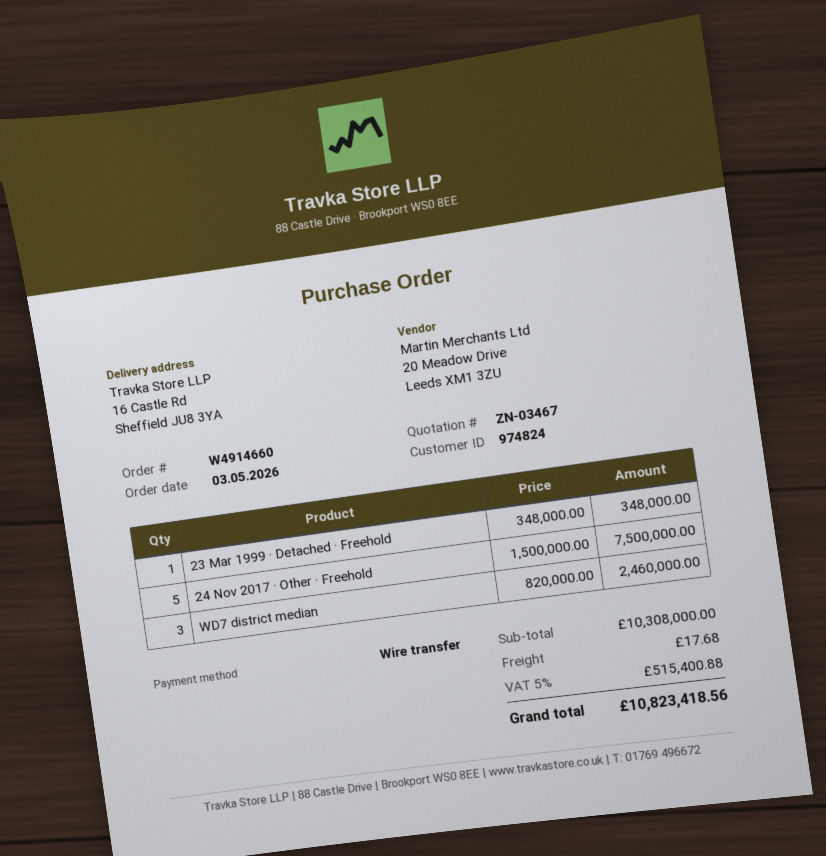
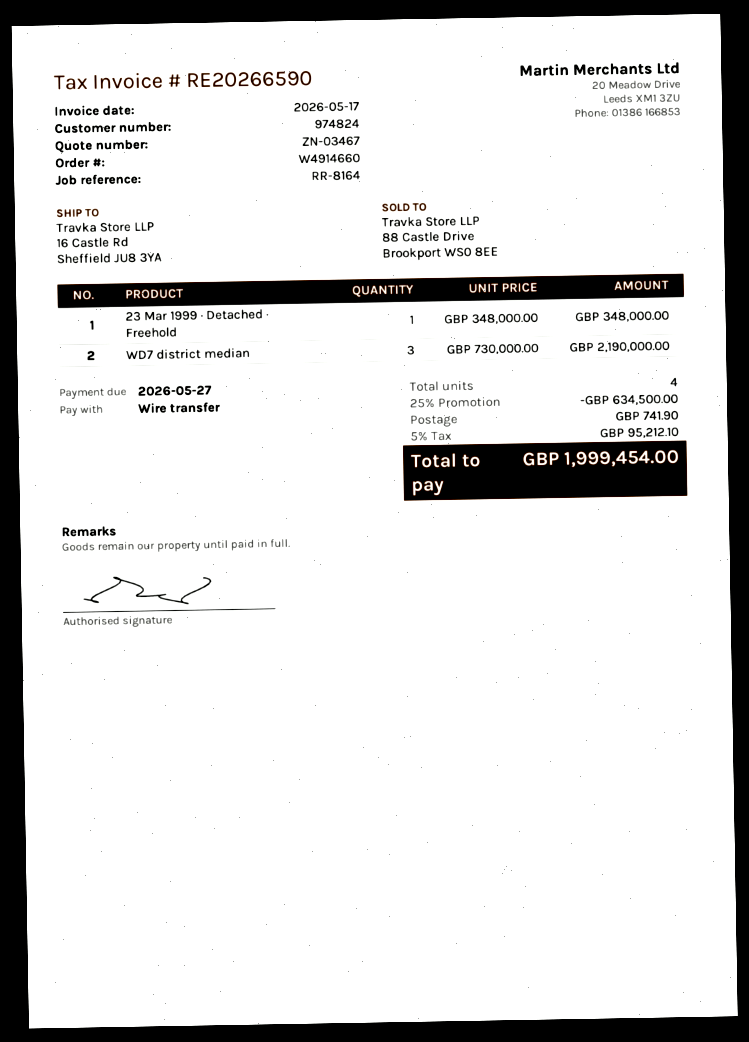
24 Nov 2017 · Other · Freehold: 5 x 1500000.00 = 7500000.00 -> none
WD7 district median: 3 x 820000.00 = 2460000.00 -> 3 x 730000.00 = 2190000.00
discount: none -> 25% = 634500.00
shipping: 17.68 -> 741.90
tax: 5% = 515400.88 -> 5% = 95212.10
total: 10823418.56 -> 1999454.00

